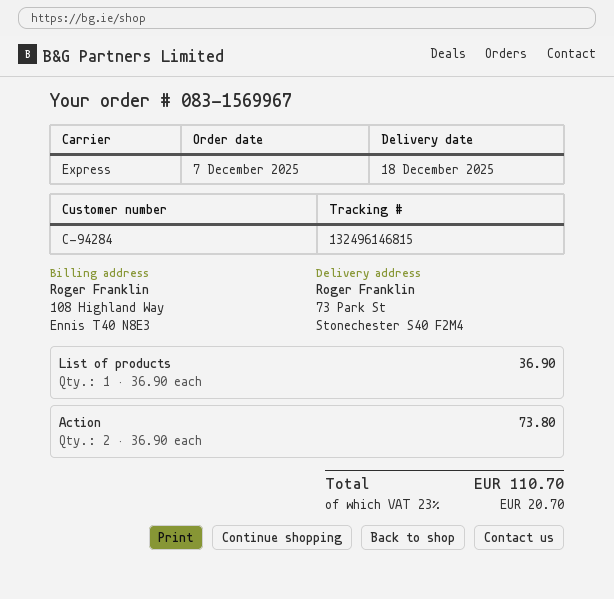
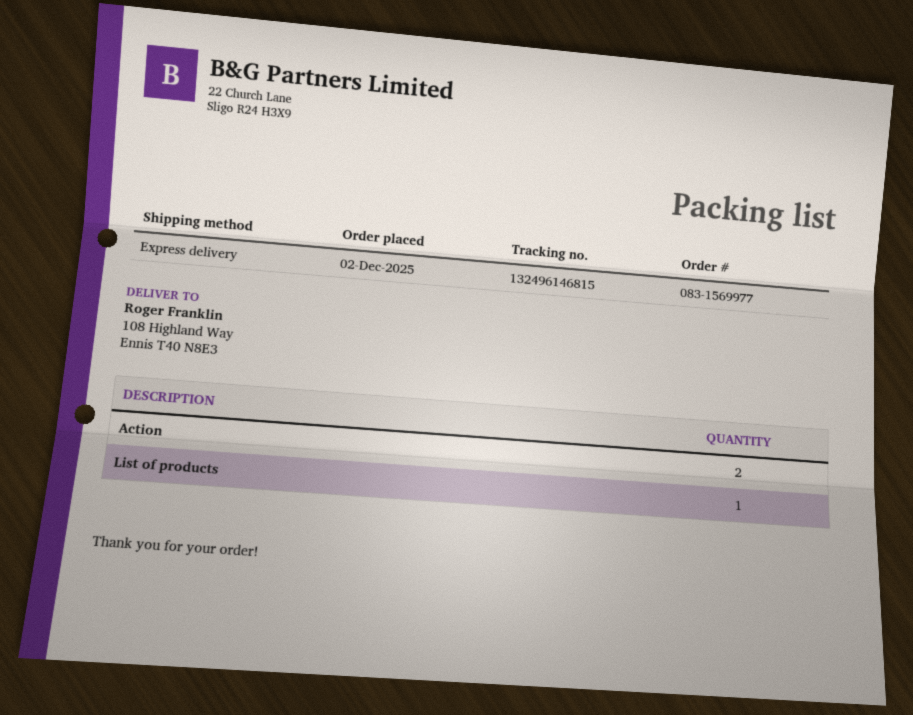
order number: 083-1569967 -> 083-1569977
order date: 2025-12-07 -> 2025-12-02
ship to: 73 Park St, Stonechester S40 F2M4 -> 108 Highland Way, Ennis T40 N8E3

